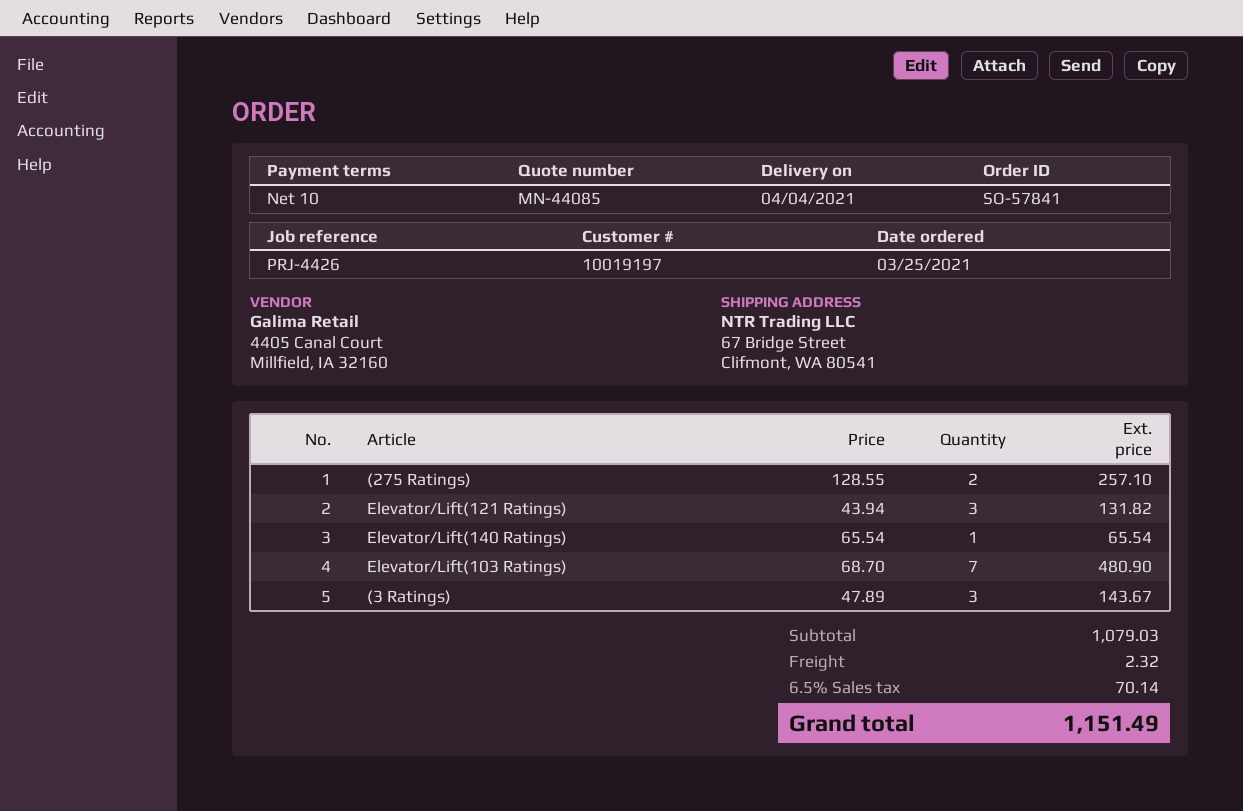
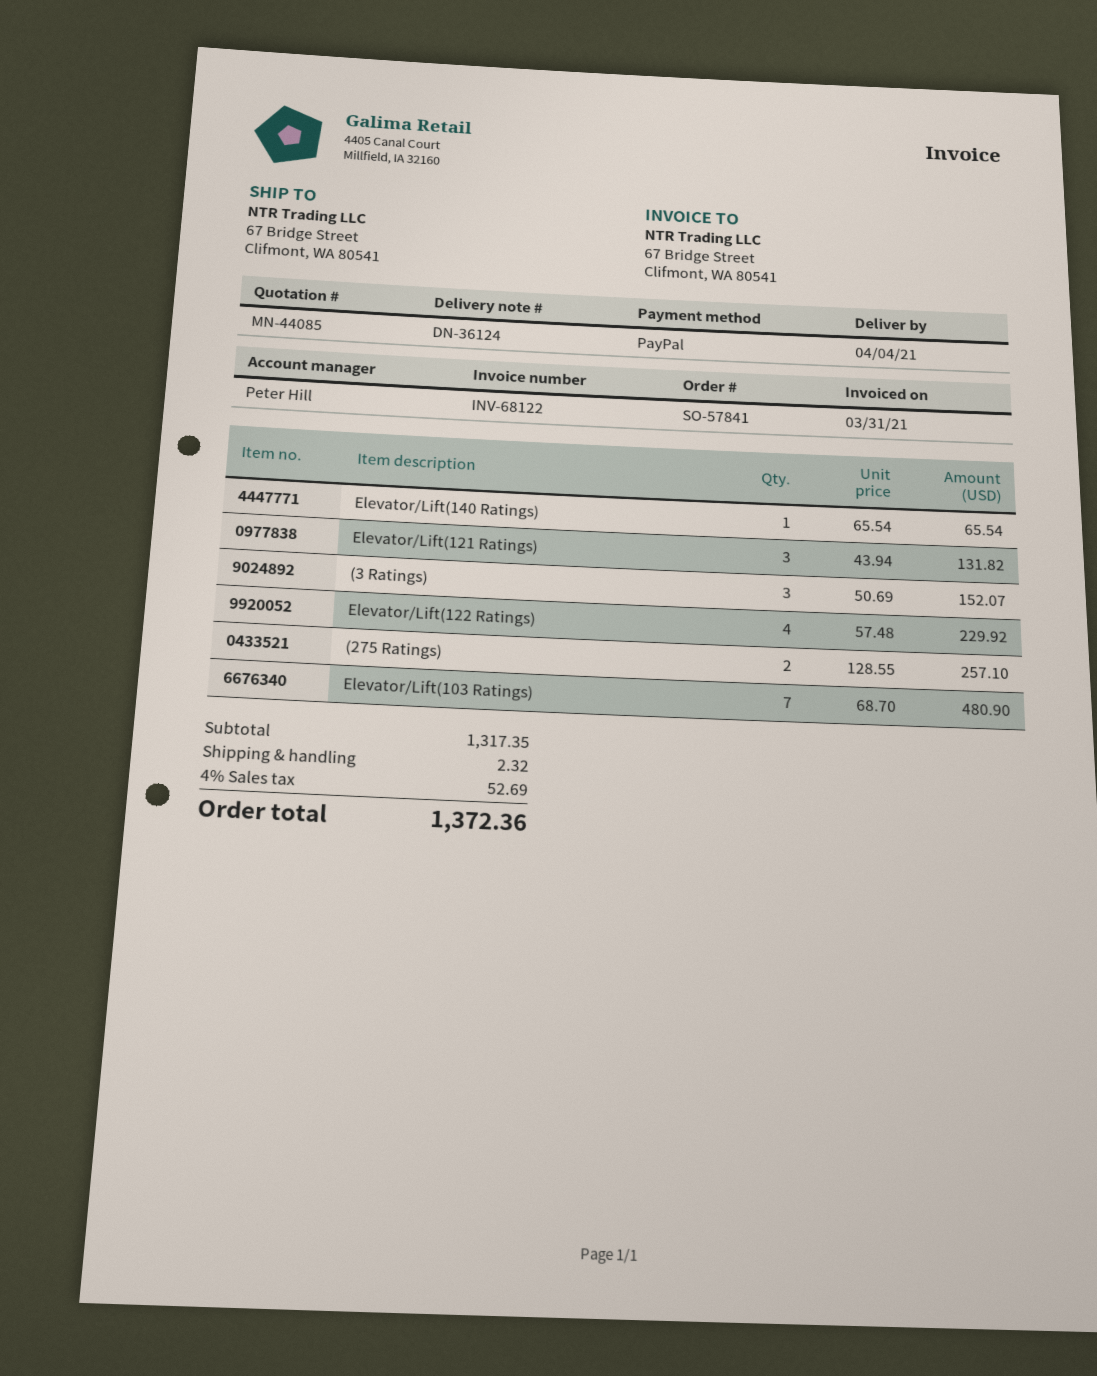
(3 Ratings): 3 x 47.89 = 143.67 -> 3 x 50.69 = 152.07
Elevator/Lift(122 Ratings): none -> 4 x 57.48 = 229.92
subtotal: 1079.03 -> 1317.35
tax: 6.5% = 70.14 -> 4% = 52.69
total: 1151.49 -> 1372.36

